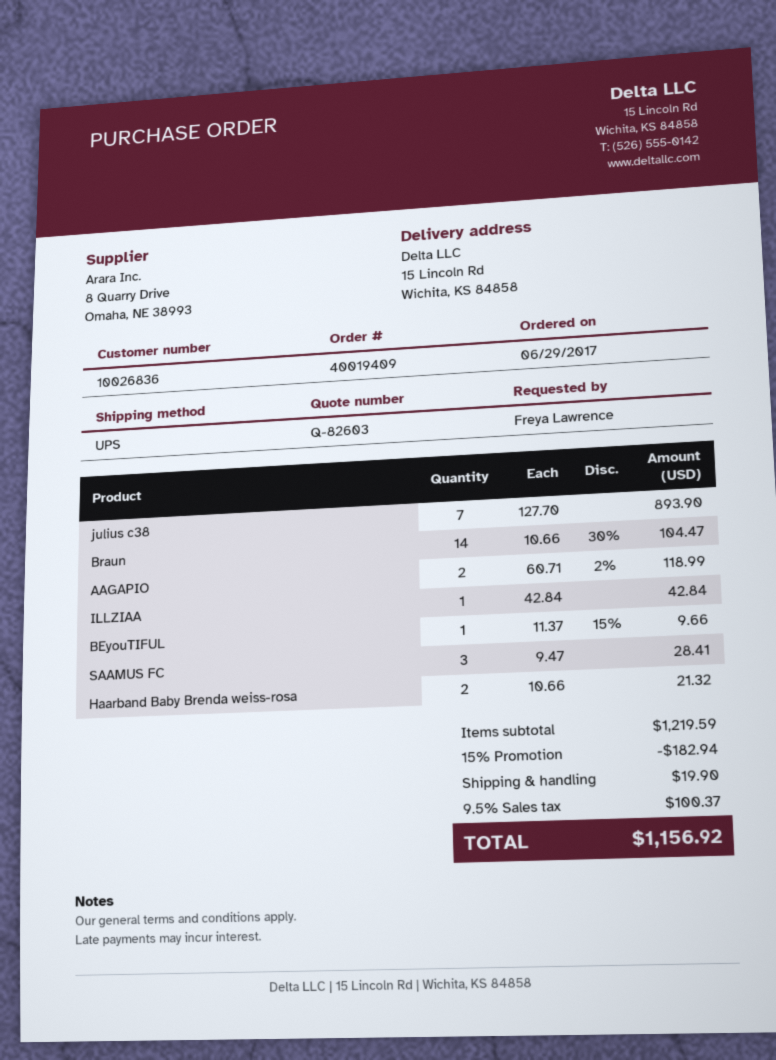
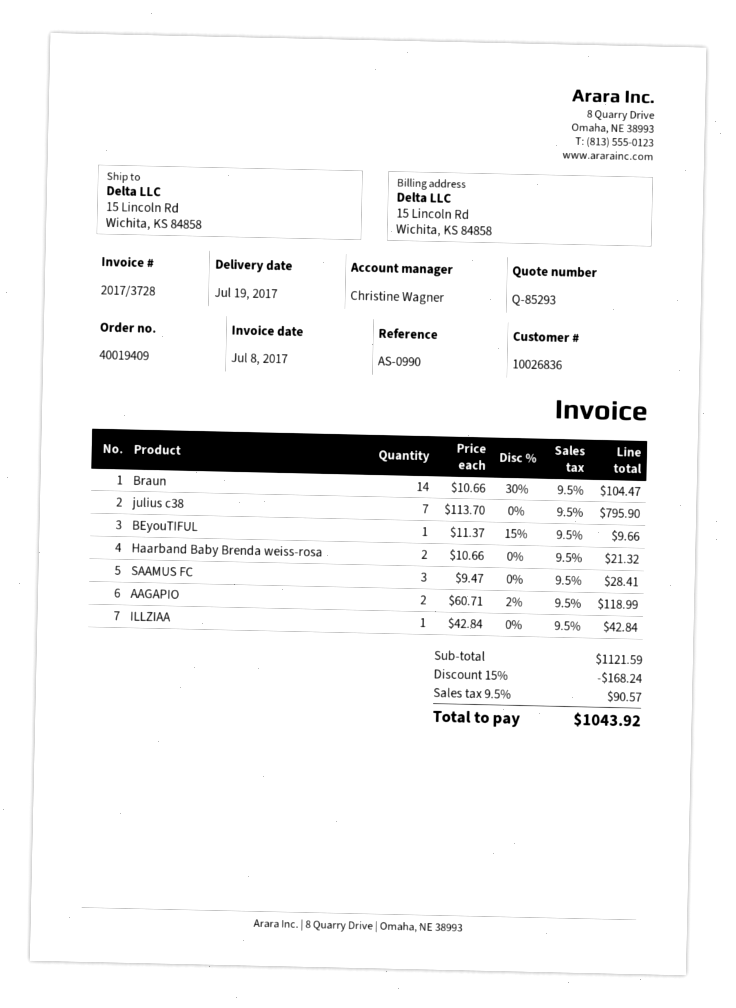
quote number: Q-82603 -> Q-85293
julius c38: 7 x 127.70 = 893.90 -> 7 x 113.70 = 795.90
subtotal: 1219.59 -> 1121.59
discount: 15% = 182.94 -> 15% = 168.24
shipping: 19.90 -> none
tax: 9.5% = 100.37 -> 9.5% = 90.57
total: 1156.92 -> 1043.92

